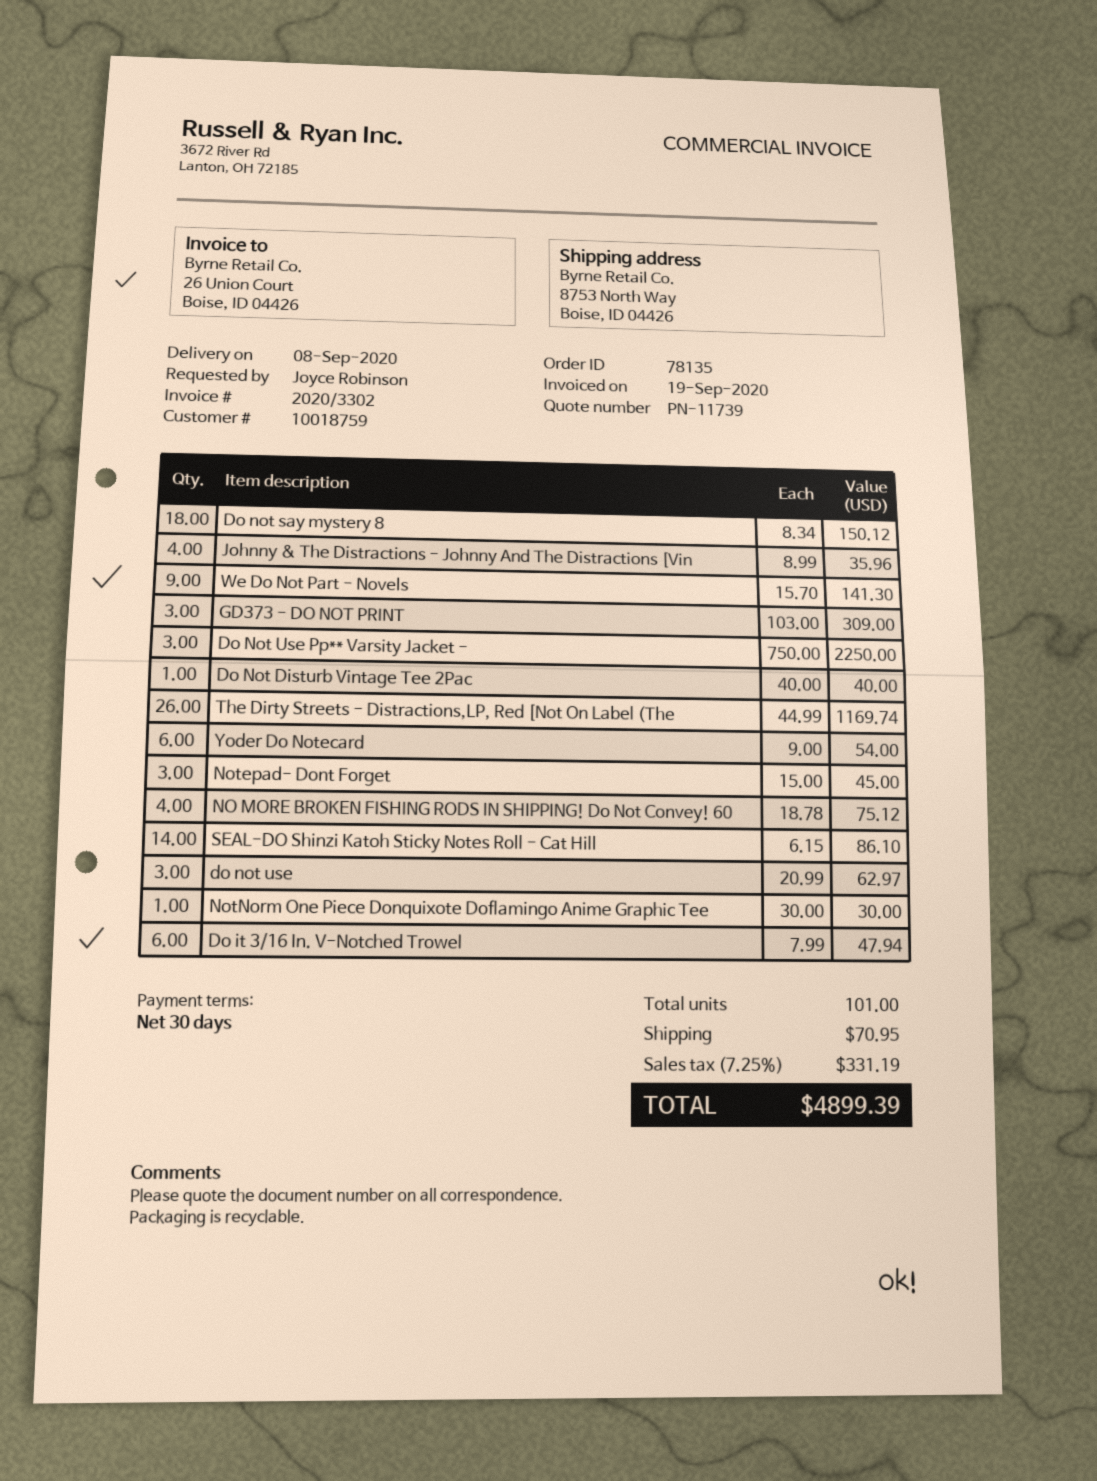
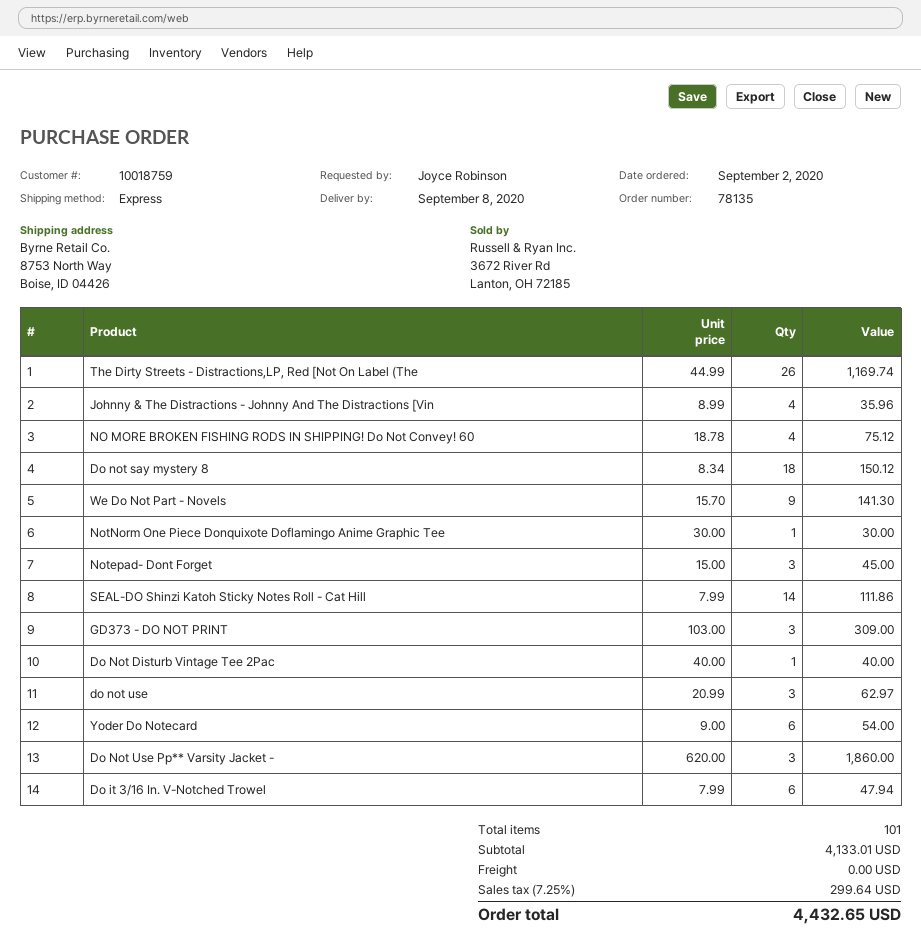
Do Not Use Pp** Varsity Jacket -: 3 x 750.00 = 2250.00 -> 3 x 620.00 = 1860.00
SEAL-DO Shinzi Katoh Sticky Notes Roll - Cat Hill: 14 x 6.15 = 86.10 -> 14 x 7.99 = 111.86
shipping: 70.95 -> 0.00
tax: 7.25% = 331.19 -> 7.25% = 299.64
total: 4899.39 -> 4432.65

